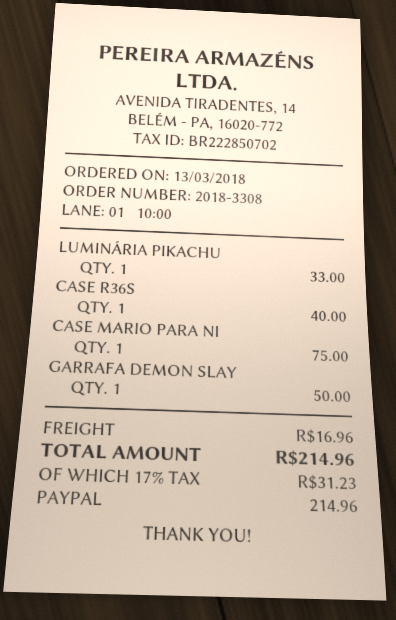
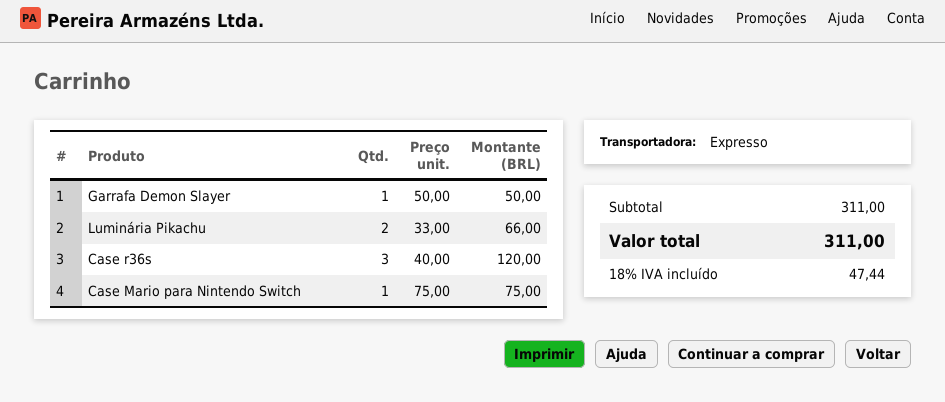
LUMINÁRIA PIKACHU: 1 for 33.00 -> 2 for 66.00
CASE R36S: 1 for 40.00 -> 3 for 120.00
shipping: 16.96 -> none
tax: 17% = 31.23 -> 18% = 47.44
total: 214.96 -> 311.00

